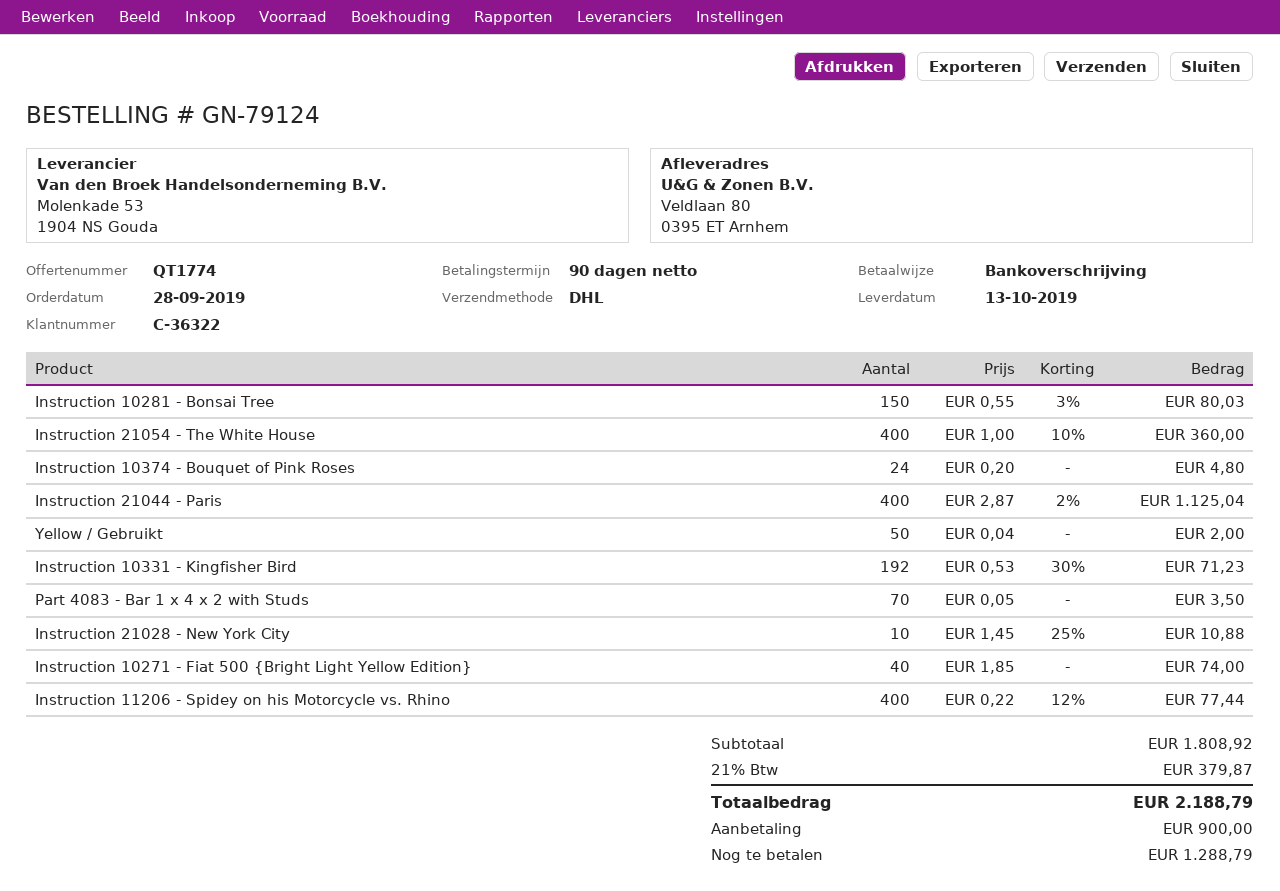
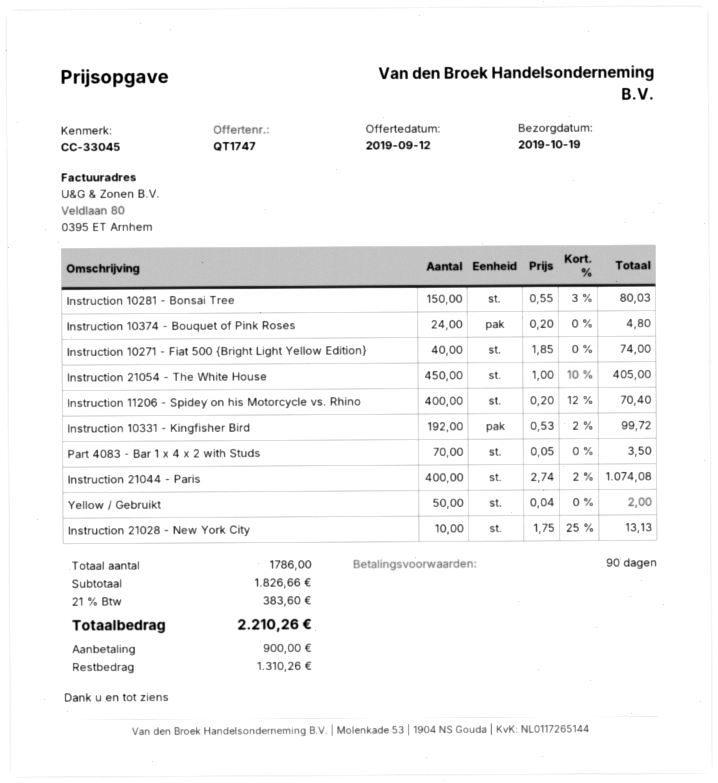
quote number: QT1774 -> QT1747
delivery date: 2019-10-13 -> 2019-10-19
Instruction 21054 - The White House: 400 x 1.00 - 10% = 360.00 -> 450 x 1.00 - 10% = 405.00
Instruction 21044 - Paris: 400 x 2.87 - 2% = 1125.04 -> 400 x 2.74 - 2% = 1074.08
Instruction 10331 - Kingfisher Bird: 192 x 0.53 - 30% = 71.23 -> 192 x 0.53 - 2% = 99.72
Instruction 21028 - New York City: 10 x 1.45 - 25% = 10.88 -> 10 x 1.75 - 25% = 13.13
Instruction 11206 - Spidey on his Motorcycle vs. Rhino: 400 x 0.22 - 12% = 77.44 -> 400 x 0.20 - 12% = 70.40
subtotal: 1808.92 -> 1826.66
tax: 21% = 379.87 -> 21% = 383.60
total: 2188.79 -> 2210.26
balance: 1288.79 -> 1310.26

